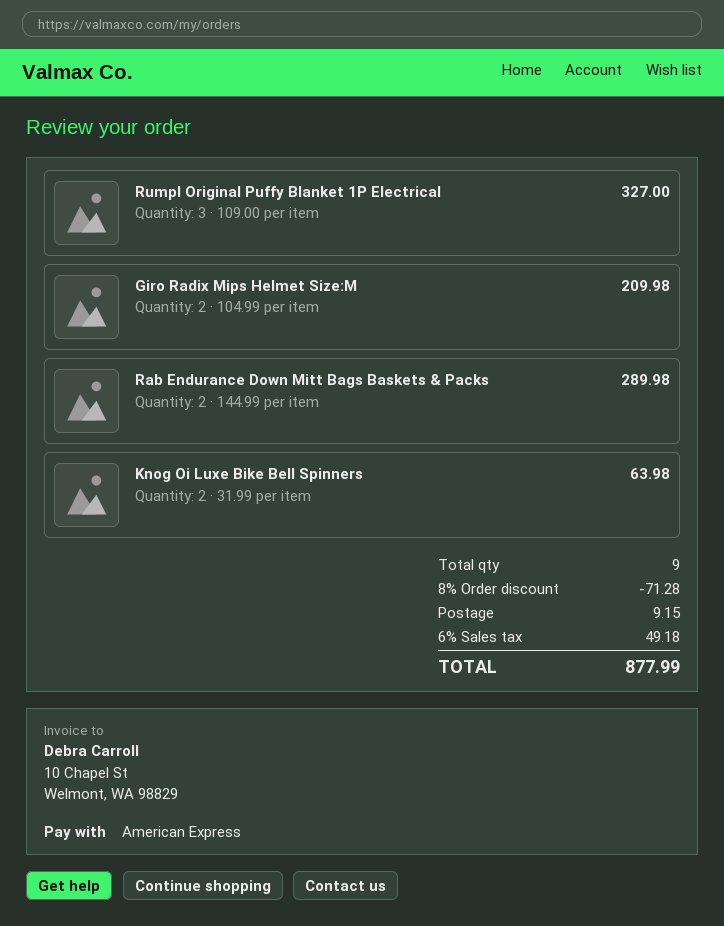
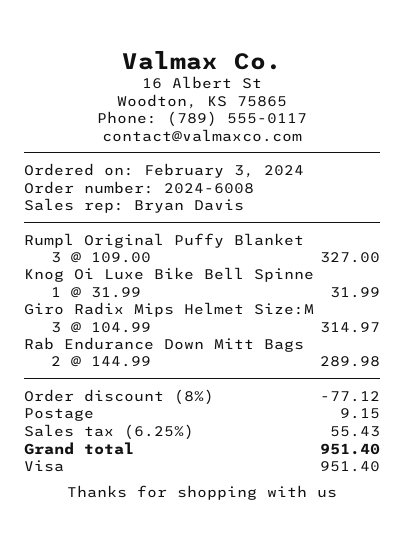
payment method: American Express -> Visa
Giro Radix Mips Helmet Size:M: 2 x 104.99 = 209.98 -> 3 x 104.99 = 314.97
Knog Oi Luxe Bike Bell Spinners: 2 x 31.99 = 63.98 -> 1 x 31.99 = 31.99
discount: 8% = 71.28 -> 8% = 77.12
tax: 6% = 49.18 -> 6.25% = 55.43
total: 877.99 -> 951.40

